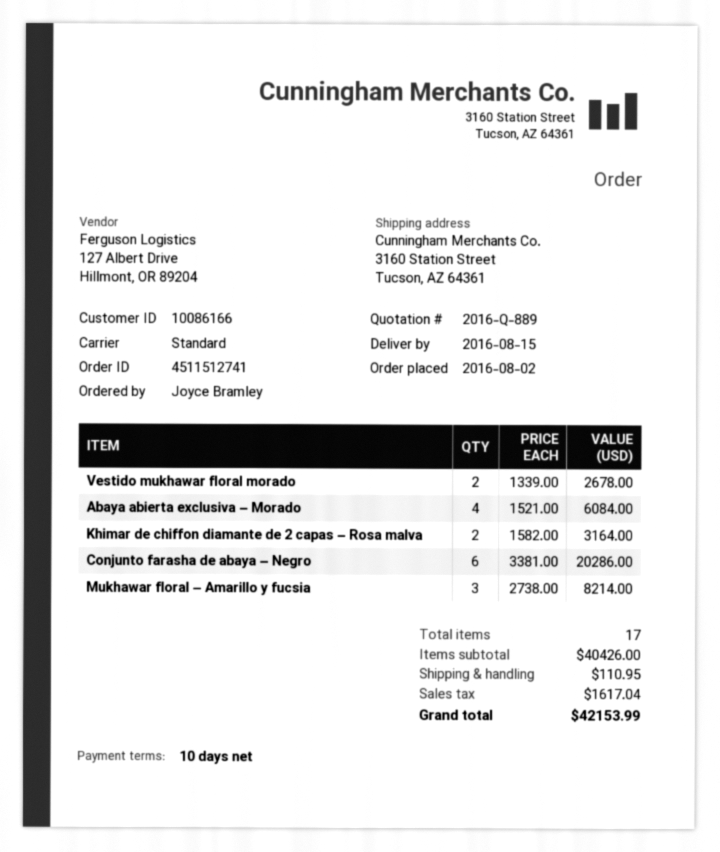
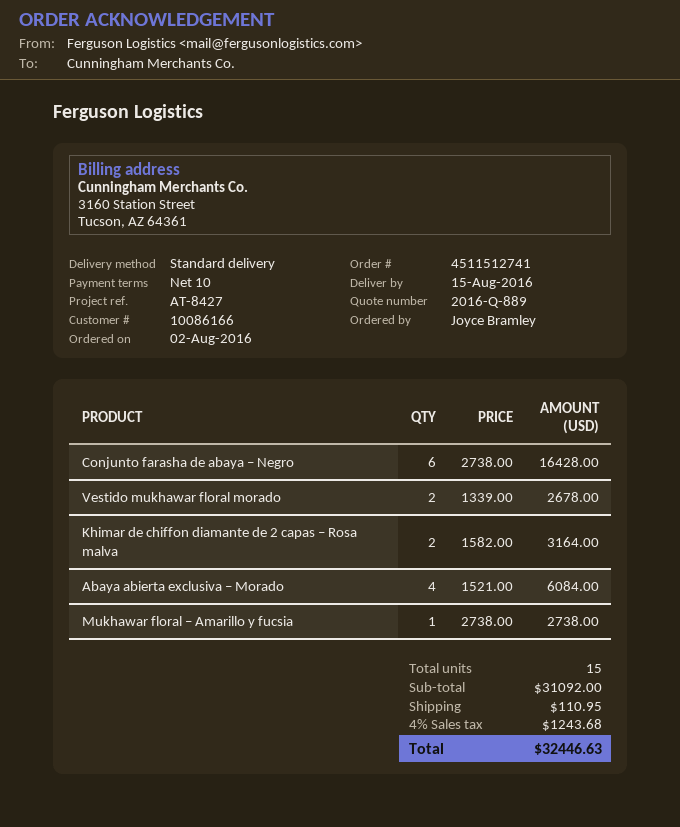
Conjunto farasha de abaya – Negro: 6 x 3381.00 = 20286.00 -> 6 x 2738.00 = 16428.00
Mukhawar floral – Amarillo y fucsia: 3 x 2738.00 = 8214.00 -> 1 x 2738.00 = 2738.00
total quantity: 17 -> 15
subtotal: 40426.00 -> 31092.00
tax: 1617.04 -> 1243.68
total: 42153.99 -> 32446.63

